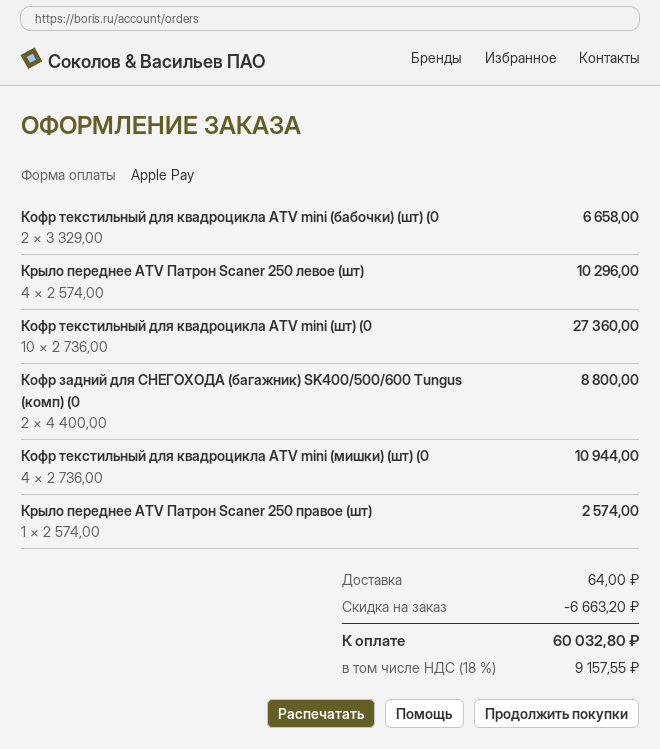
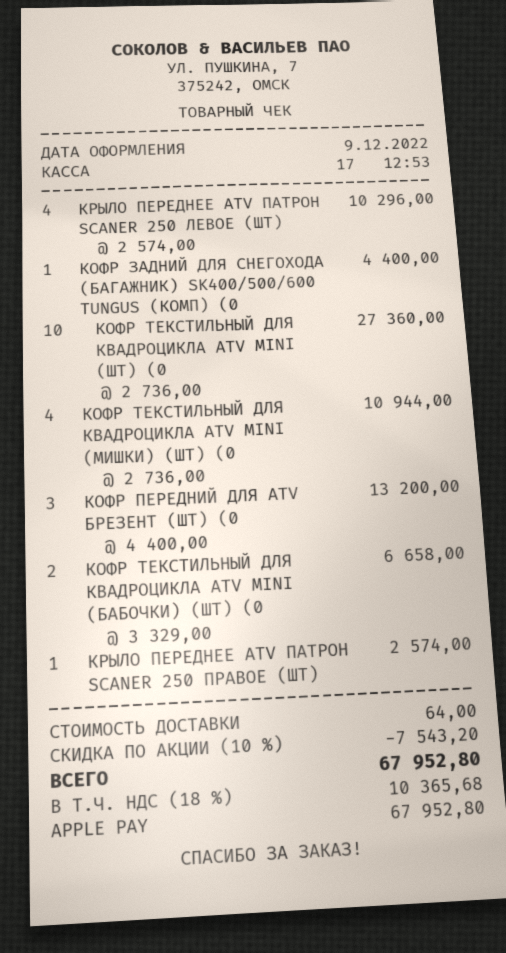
Кофр задний для СНЕГОХОДА (багажник) SK400/500/600 Tungus (комп) (0: 2 x 4400.00 = 8800.00 -> 1 x 4400.00 = 4400.00
КОФР ПЕРЕДНИЙ ДЛЯ АТV БРЕЗЕНТ (ШТ) (0: none -> 3 x 4400.00 = 13200.00
discount: 6663.20 -> 7543.20
tax: 18% = 9157.55 -> 18% = 10365.68
total: 60032.80 -> 67952.80

